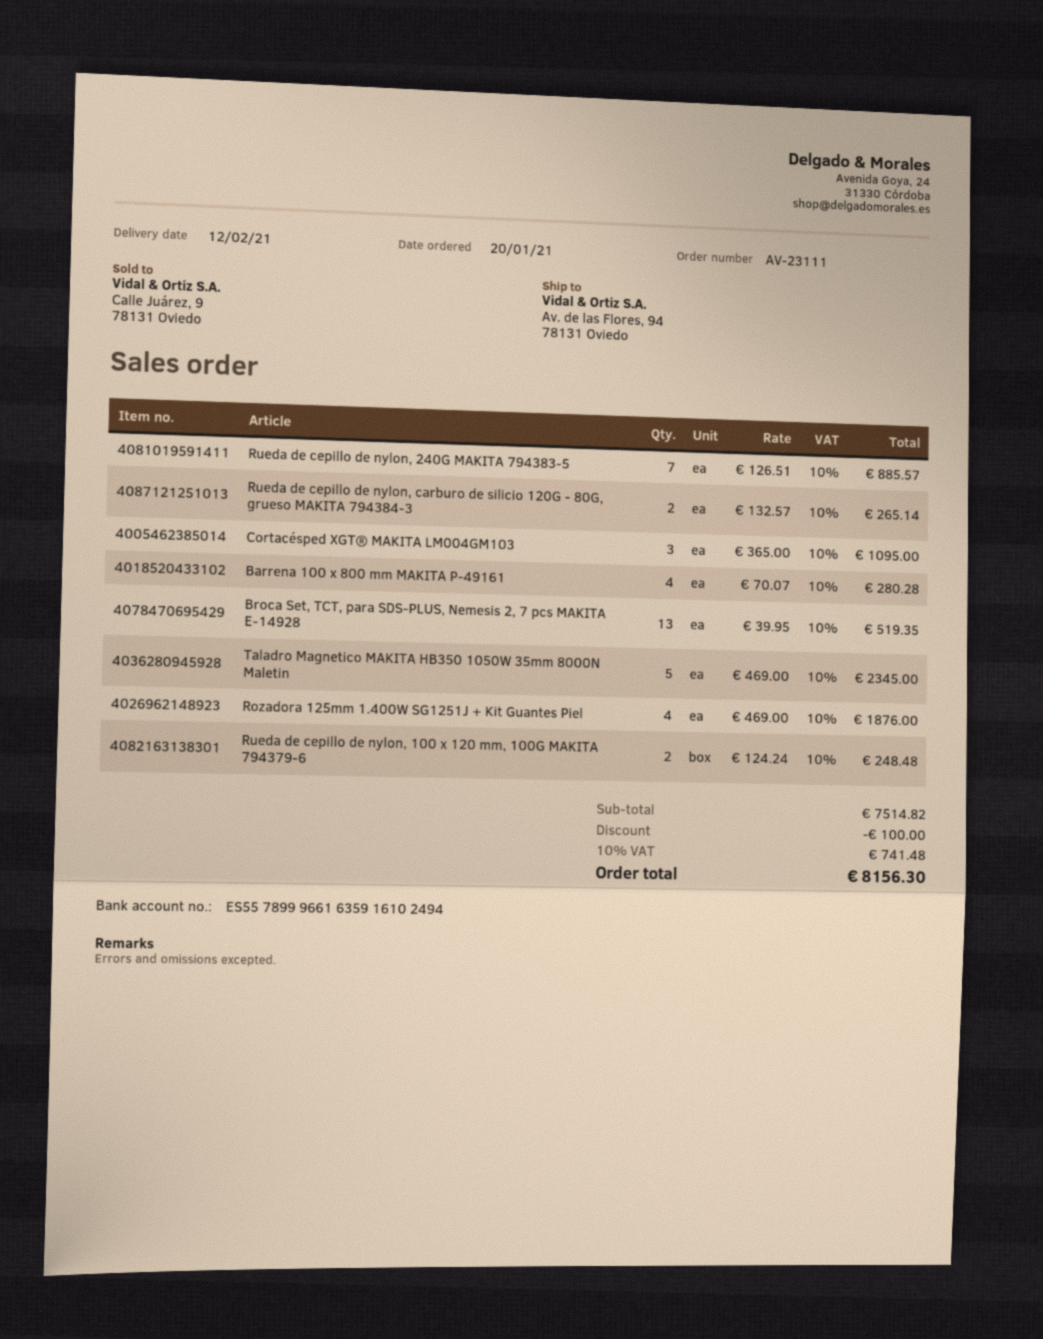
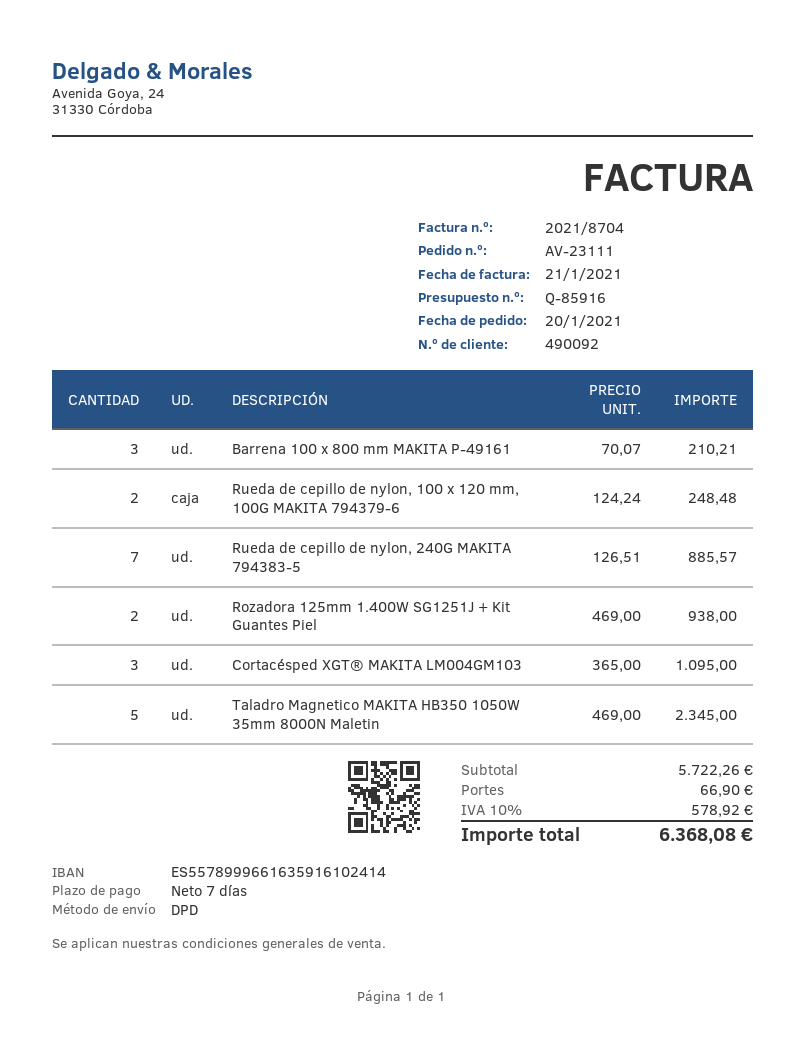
bank account: ES5578999661635916102494 -> ES5578999661635916102414
Rueda de cepillo de nylon, carburo de silicio 120G - 80G, grueso MAKITA 794384-3: 2 x 132.57 = 265.14 -> none
Barrena 100 x 800 mm MAKITA P-49161: 4 x 70.07 = 280.28 -> 3 x 70.07 = 210.21
Broca Set, TCT, para SDS-PLUS, Nemesis 2, 7 pcs MAKITA E-14928: 13 x 39.95 = 519.35 -> none
Rozadora 125mm 1.400W SG1251J + Kit Guantes Piel: 4 x 469.00 = 1876.00 -> 2 x 469.00 = 938.00
subtotal: 7514.82 -> 5722.26
discount: 100.00 -> none
shipping: none -> 66.90
tax: 10% = 741.48 -> 10% = 578.92
total: 8156.30 -> 6368.08

